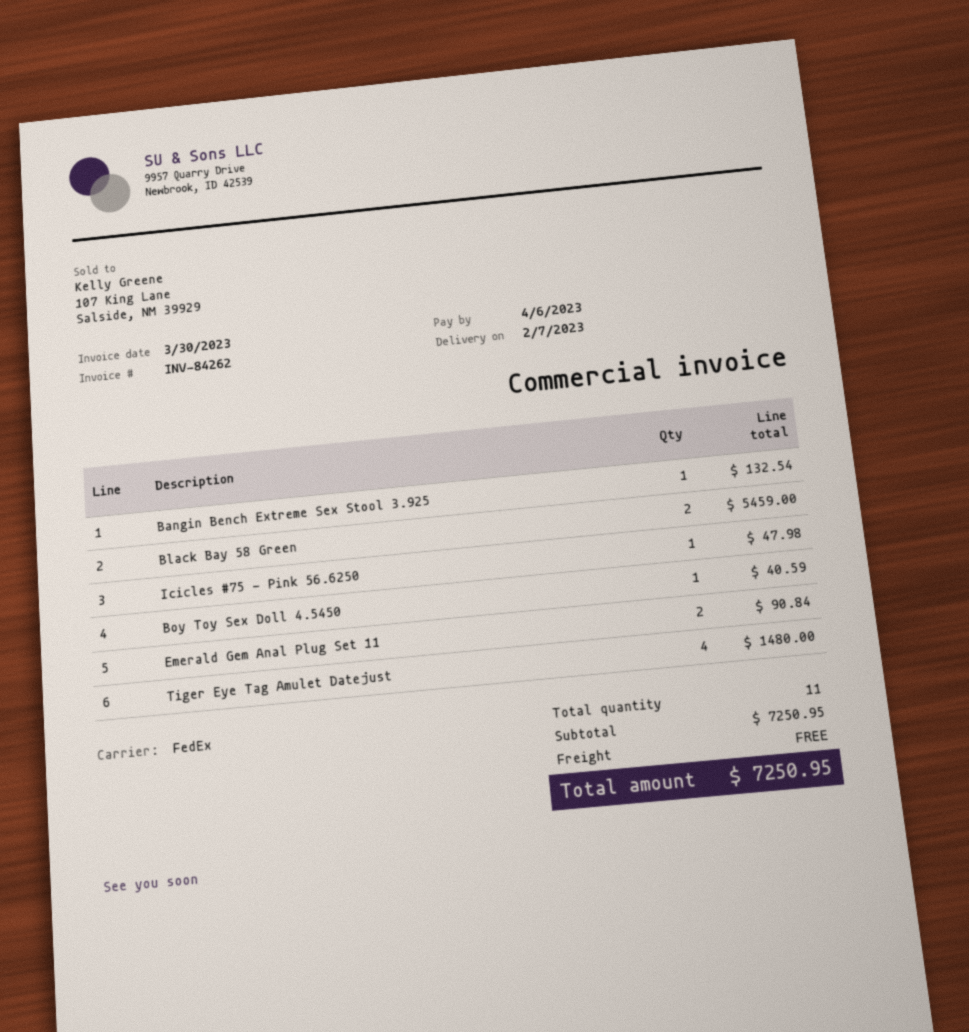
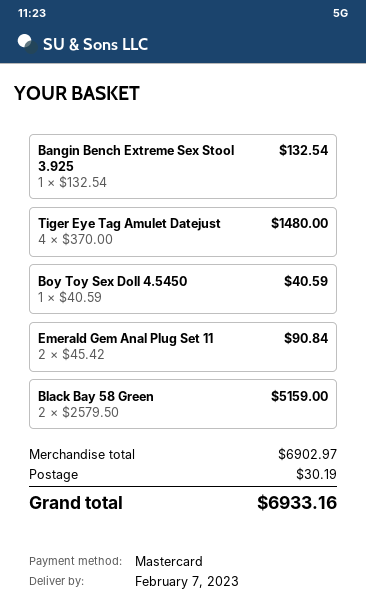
Black Bay 58 Green: 2 for 5459.00 -> 2 for 5159.00
Icicles #75 - Pink 56.6250: 1 for 47.98 -> none
subtotal: 7250.95 -> 6902.97
shipping: 0.00 -> 30.19
total: 7250.95 -> 6933.16

